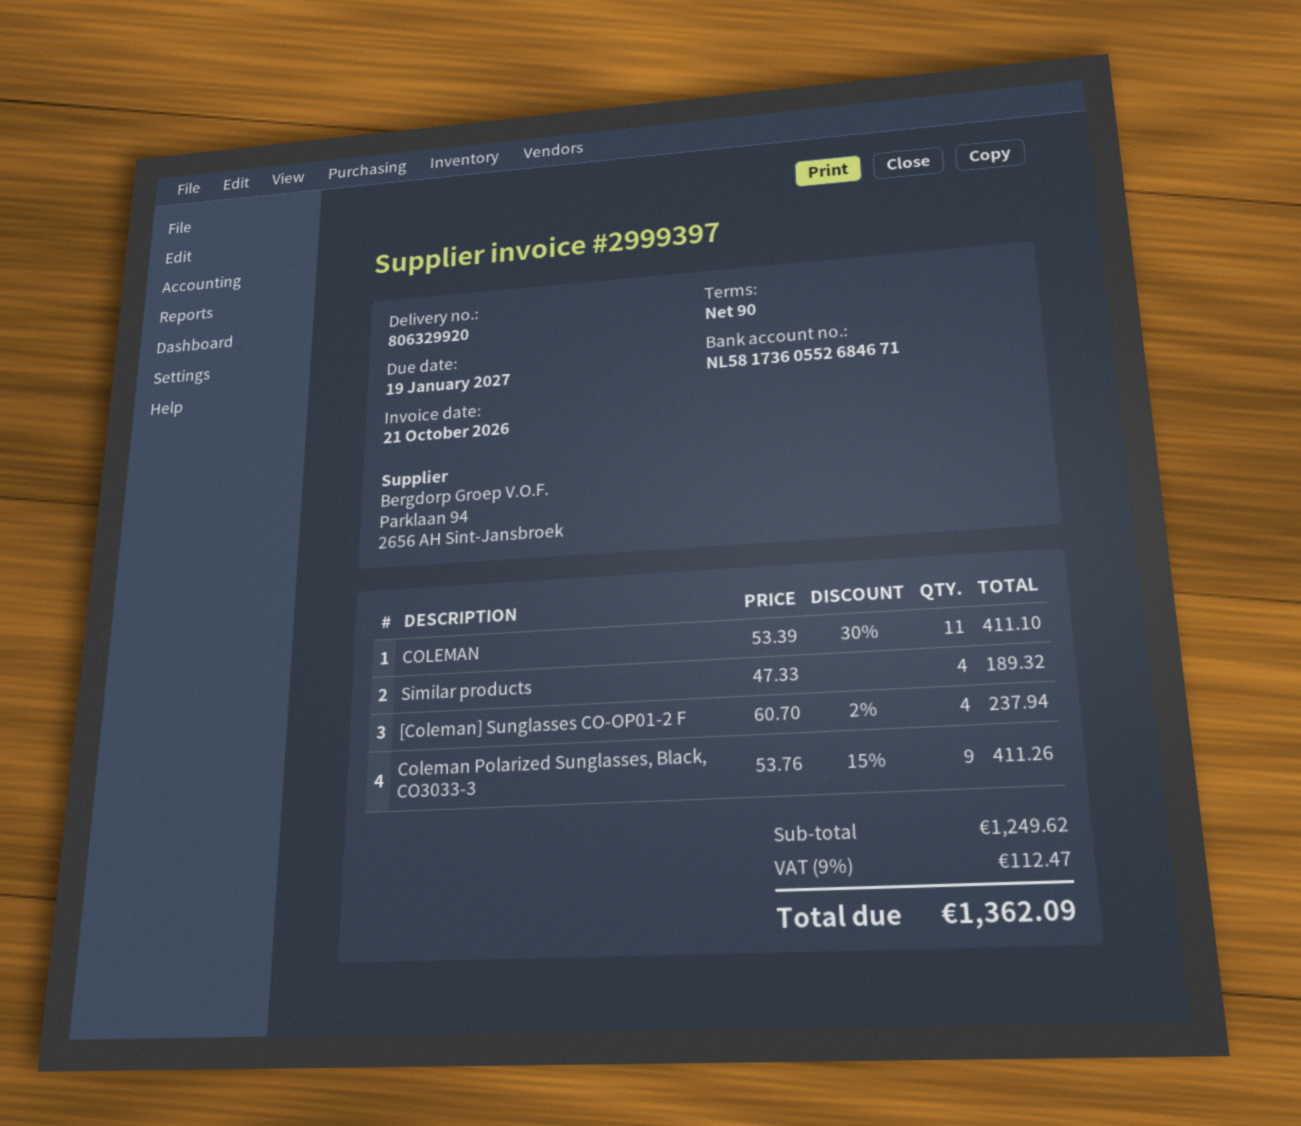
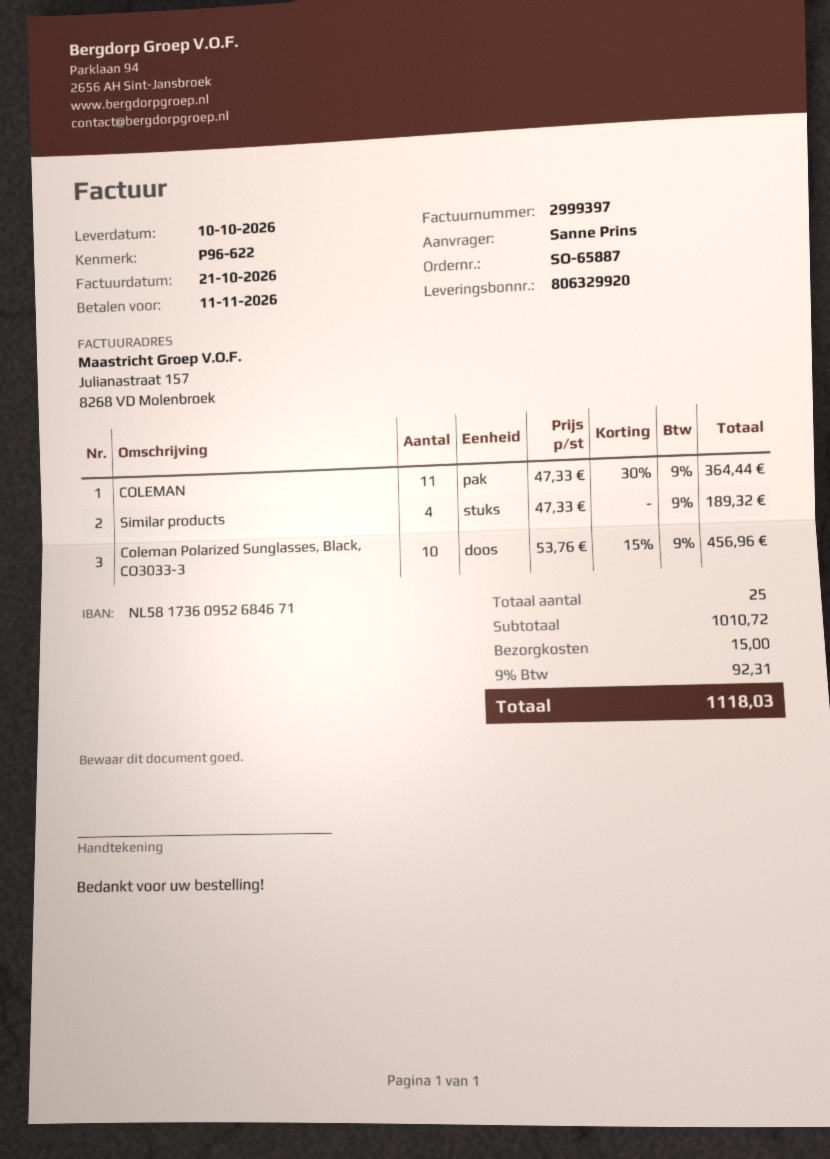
due date: 2027-01-19 -> 2026-11-11
bank account: NL5817360552684671 -> NL5817360952684671
COLEMAN: 11 x 53.39 - 30% = 411.10 -> 11 x 47.33 - 30% = 364.44
[Coleman] Sunglasses CO-OP01-2 F: 4 x 60.70 - 2% = 237.94 -> none
Coleman Polarized Sunglasses, Black, CO3033-3: 9 x 53.76 - 15% = 411.26 -> 10 x 53.76 - 15% = 456.96
subtotal: 1249.62 -> 1010.72
shipping: none -> 15.00
tax: 9% = 112.47 -> 9% = 92.31
total: 1362.09 -> 1118.03

